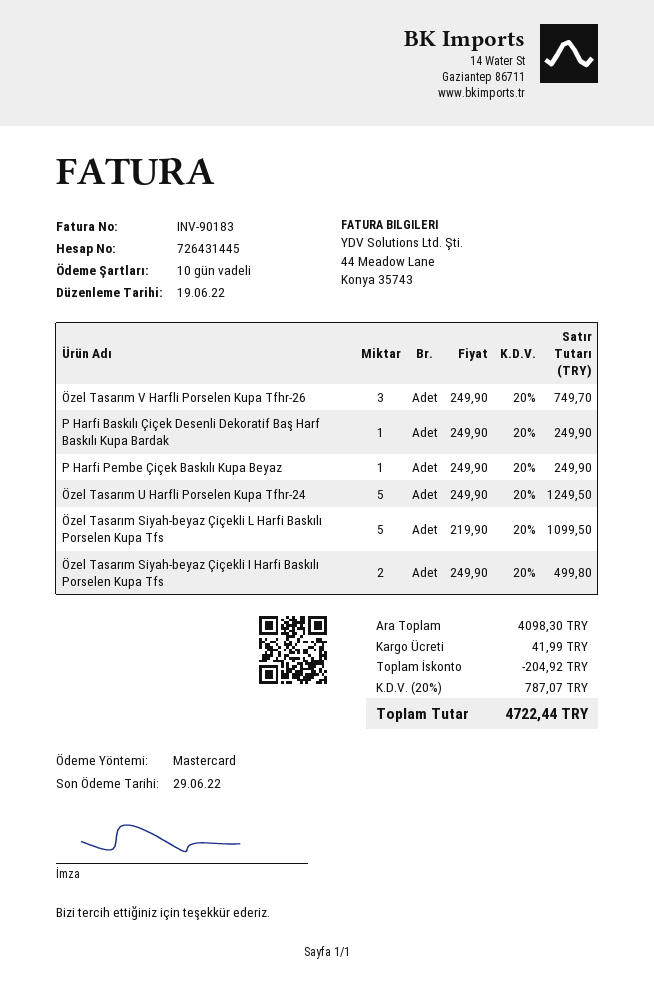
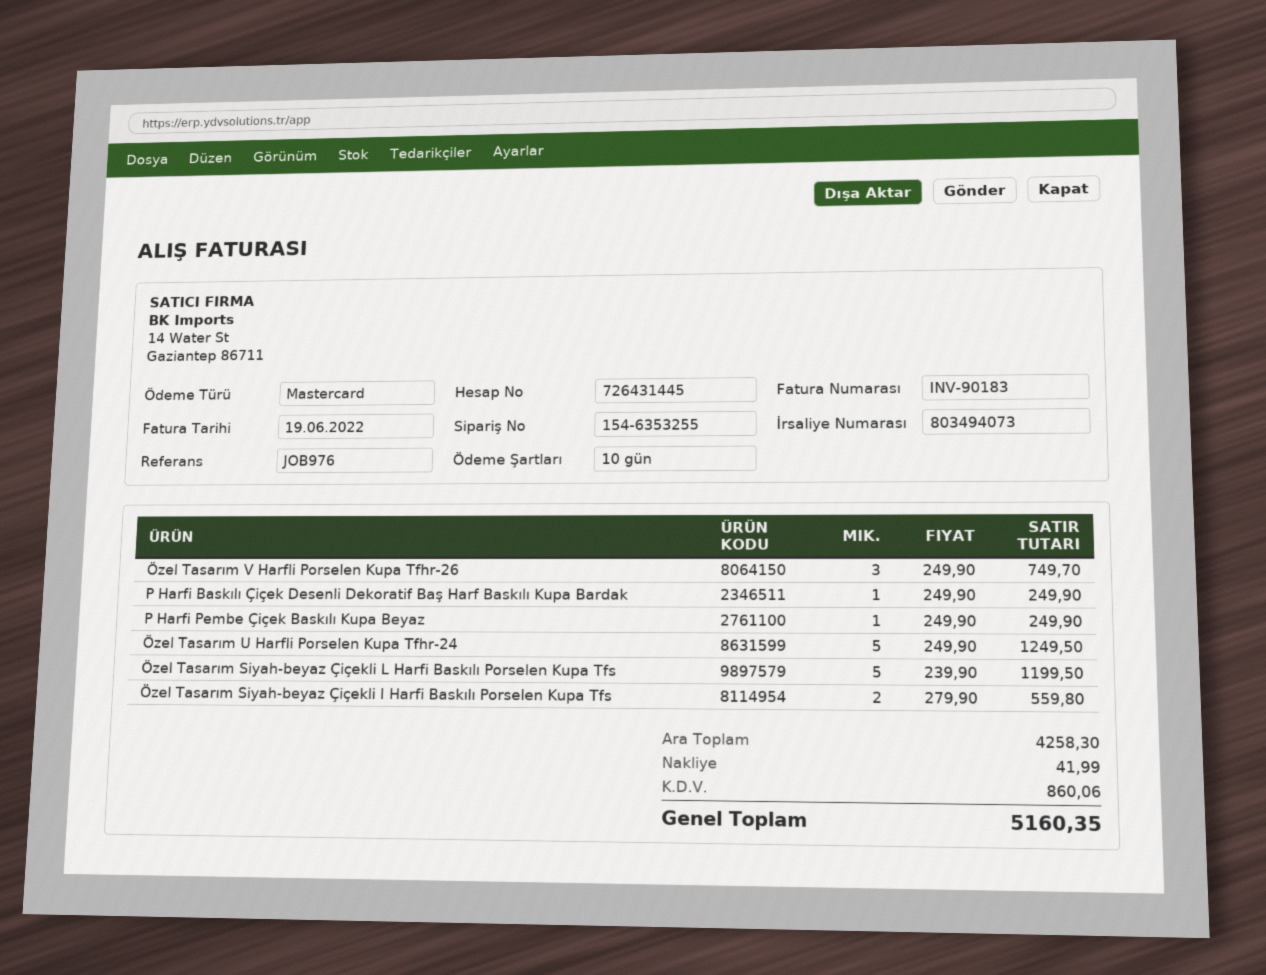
Özel Tasarım Siyah-beyaz Çiçekli L Harfi Baskılı Porselen Kupa Tfs: 5 x 219.90 = 1099.50 -> 5 x 239.90 = 1199.50
Özel Tasarım Siyah-beyaz Çiçekli I Harfi Baskılı Porselen Kupa Tfs: 2 x 249.90 = 499.80 -> 2 x 279.90 = 559.80
subtotal: 4098.30 -> 4258.30
discount: 204.92 -> none
tax: 787.07 -> 860.06
total: 4722.44 -> 5160.35

